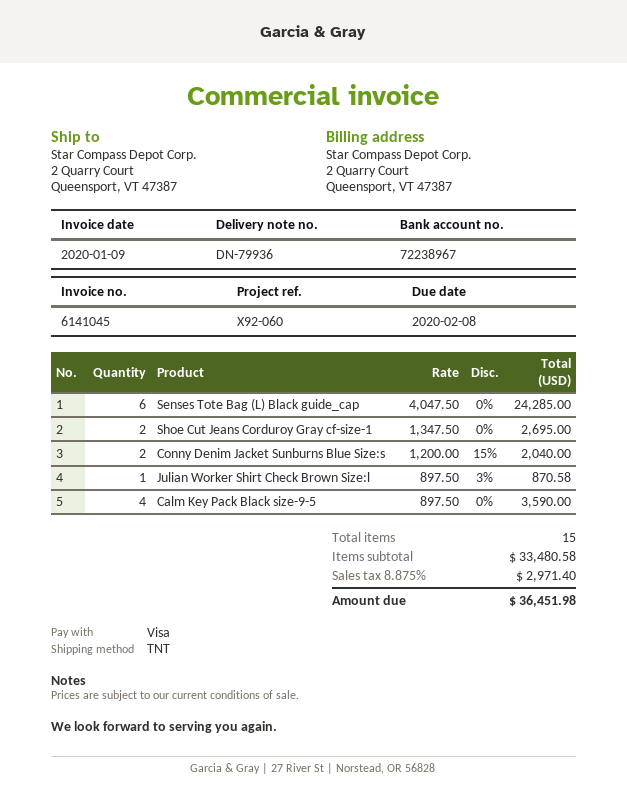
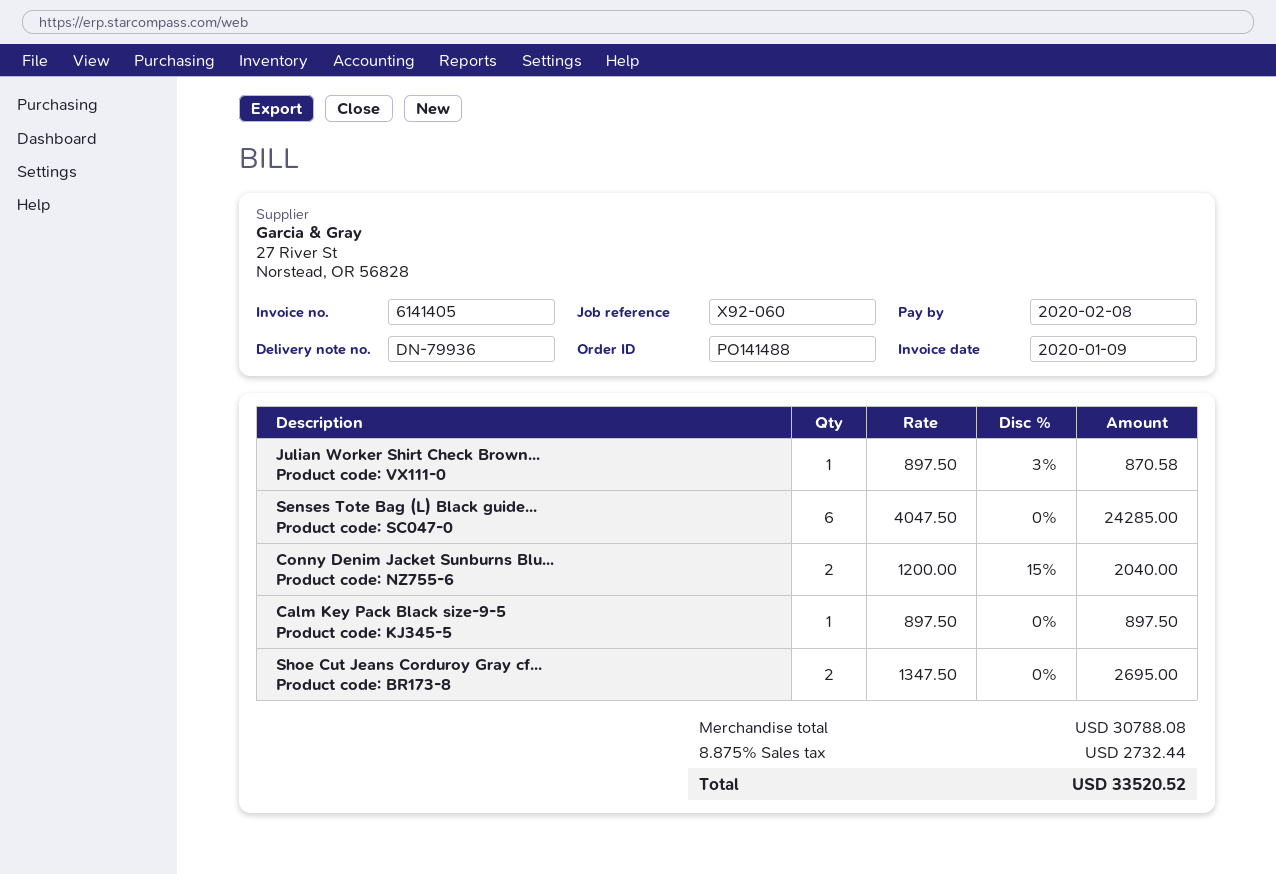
invoice number: 6141045 -> 6141405
Calm Key Pack Black size-9-5: 4 x 897.50 = 3590.00 -> 1 x 897.50 = 897.50
subtotal: 33480.58 -> 30788.08
tax: 8.875% = 2971.40 -> 8.875% = 2732.44
total: 36451.98 -> 33520.52

